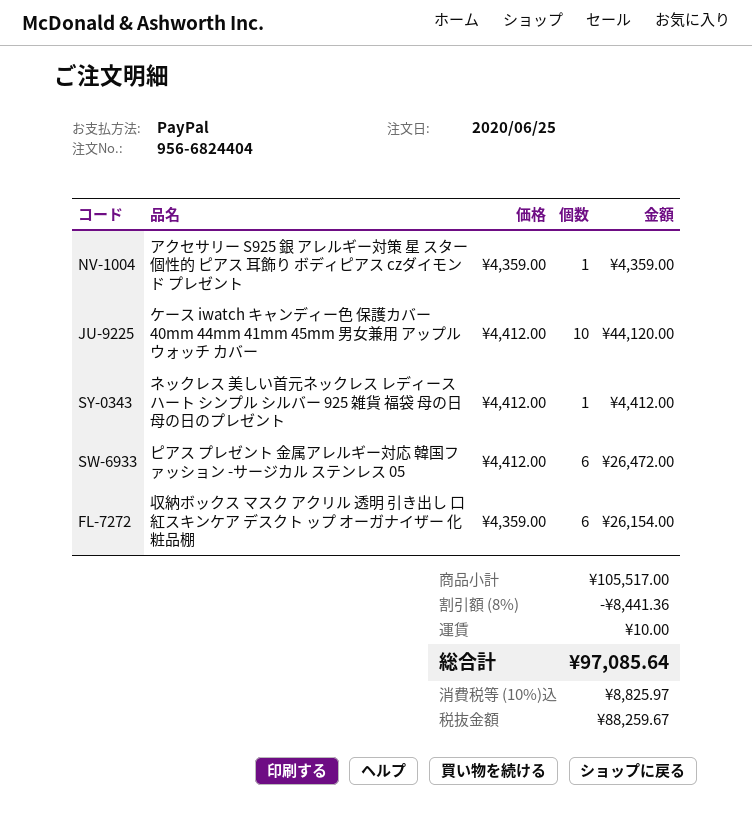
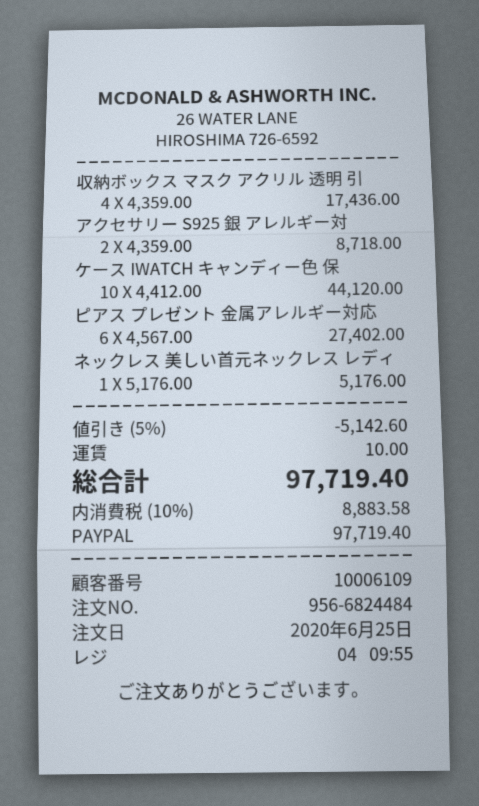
order number: 956-6824404 -> 956-6824484
アクセサリー S925 銀 アレルギー対策 星 スター 個性的 ピアス 耳飾り ボディピアス czダイモンド プレゼント: 1 x 4359.00 = 4359.00 -> 2 x 4359.00 = 8718.00
ネックレス 美しい首元ネックレス レディース ハート シンプル シルバー 925 雑貨 福袋 母の日 母の日のプレゼント: 1 x 4412.00 = 4412.00 -> 1 x 5176.00 = 5176.00
ピアス プレゼント 金属アレルギー対応 韓国ファッション -サージカル ステンレス 05: 6 x 4412.00 = 26472.00 -> 6 x 4567.00 = 27402.00
収納ボックス マスク アクリル 透明 引き出し 口紅スキンケア デスクト ップ オーガナイザー 化粧品棚: 6 x 4359.00 = 26154.00 -> 4 x 4359.00 = 17436.00
discount: 8% = 8441.36 -> 5% = 5142.60
tax: 10% = 8825.97 -> 10% = 8883.58
total: 97085.64 -> 97719.40

